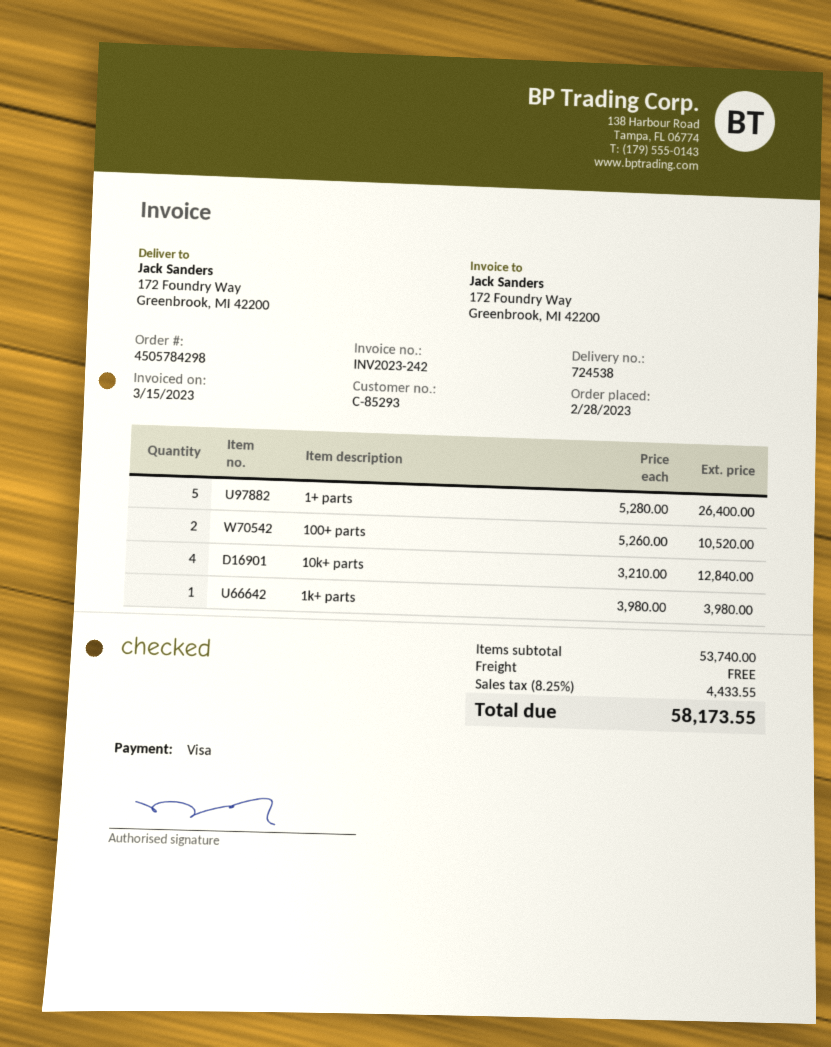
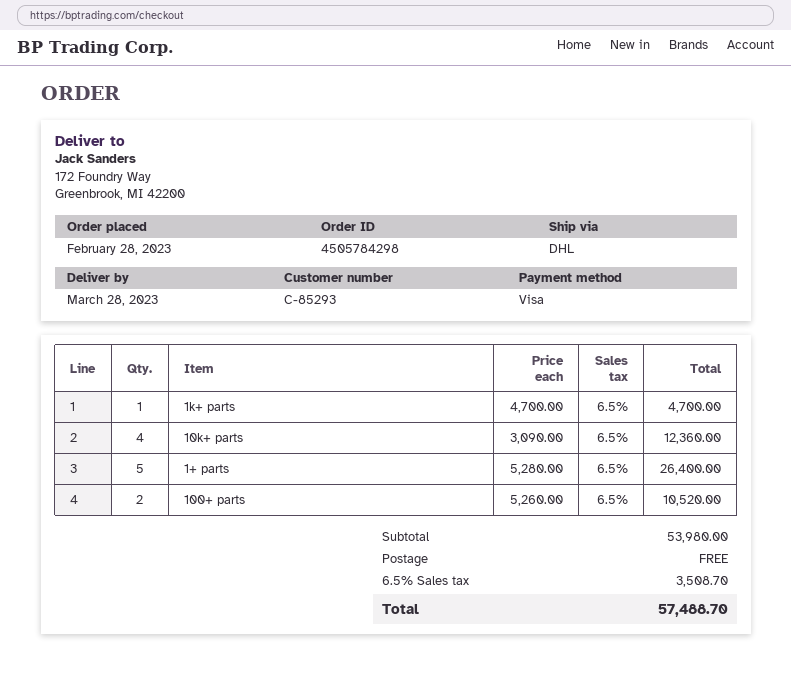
10k+ parts: 4 x 3210.00 = 12840.00 -> 4 x 3090.00 = 12360.00
1k+ parts: 1 x 3980.00 = 3980.00 -> 1 x 4700.00 = 4700.00
subtotal: 53740.00 -> 53980.00
tax: 8.25% = 4433.55 -> 6.5% = 3508.70
total: 58173.55 -> 57488.70

